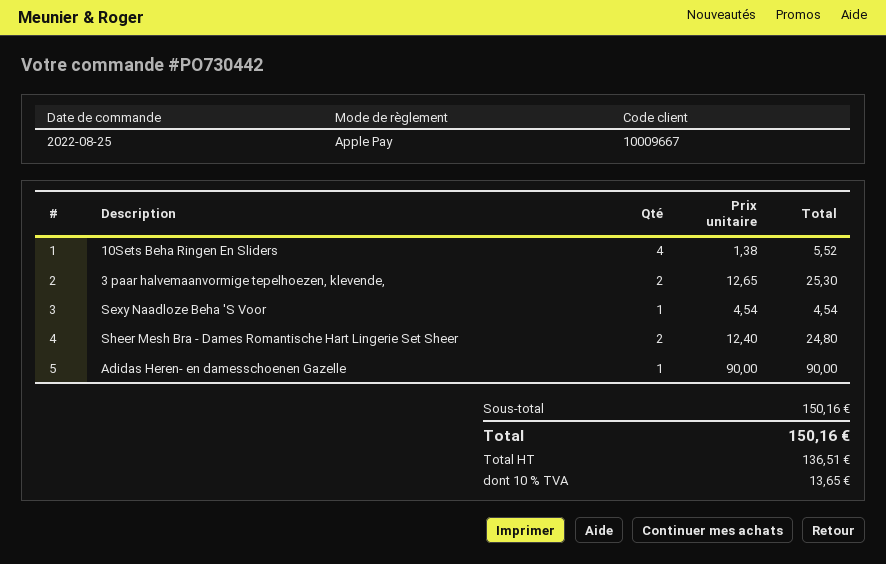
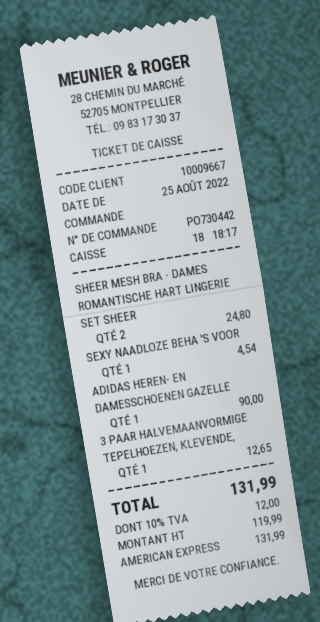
payment method: Apple Pay -> American Express
10Sets Beha Ringen En Sliders: 4 for 5.52 -> none
3 paar halvemaanvormige tepelhoezen, klevende,: 2 for 25.30 -> 1 for 12.65
net: 136.51 -> 119.99
tax: 10% = 13.65 -> 10% = 12.00
total: 150.16 -> 131.99

